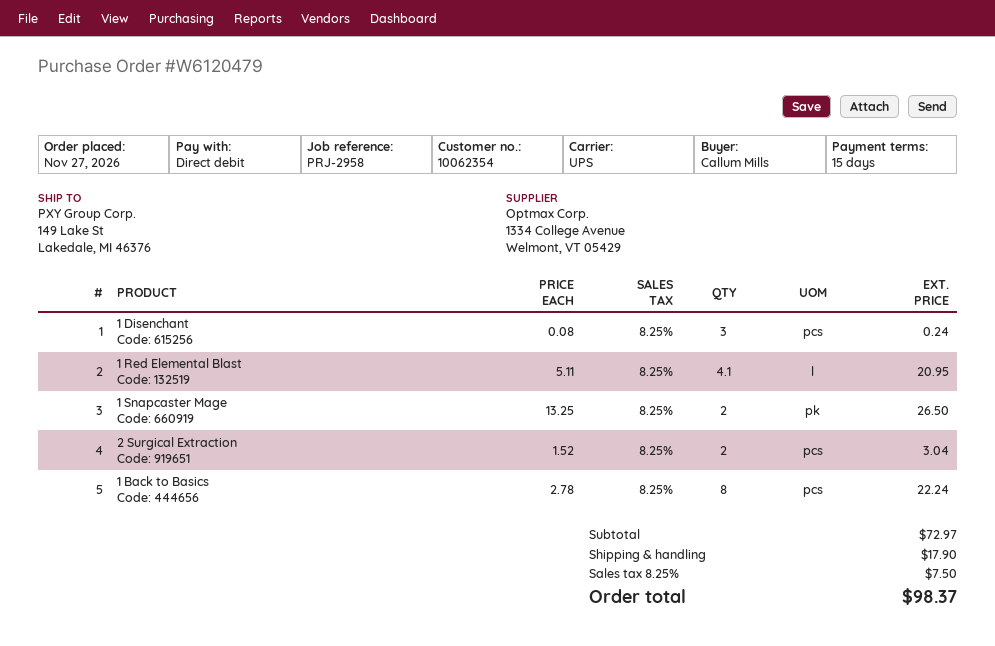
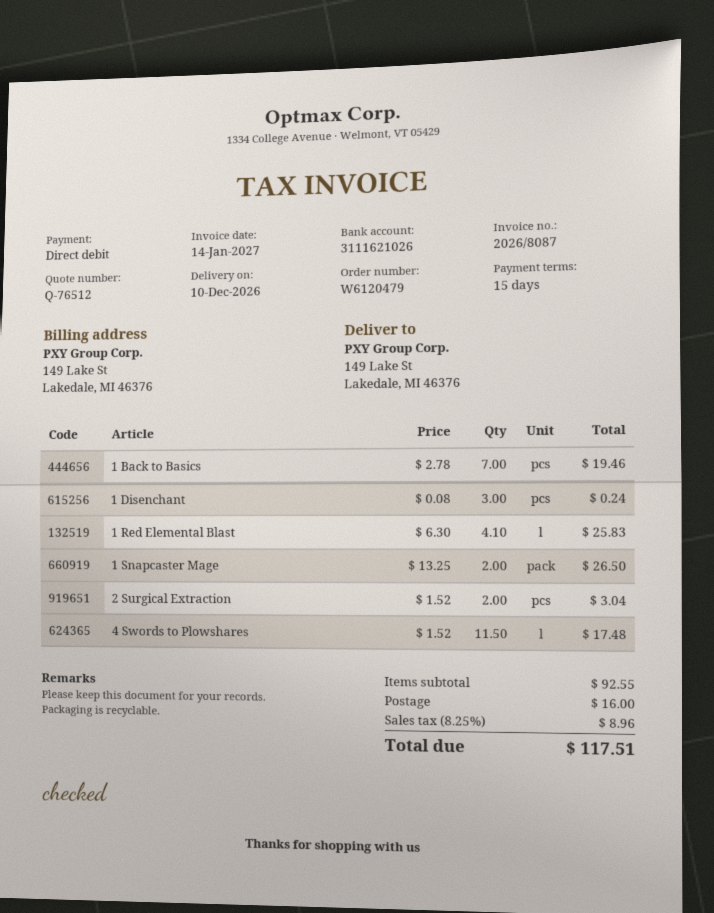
1 Red Elemental Blast: 4.1 x 5.11 = 20.95 -> 4.1 x 6.30 = 25.83
1 Back to Basics: 8 x 2.78 = 22.24 -> 7 x 2.78 = 19.46
4 Swords to Plowshares: none -> 11.5 x 1.52 = 17.48
subtotal: 72.97 -> 92.55
shipping: 17.90 -> 16.00
tax: 8.25% = 7.50 -> 8.25% = 8.96
total: 98.37 -> 117.51

